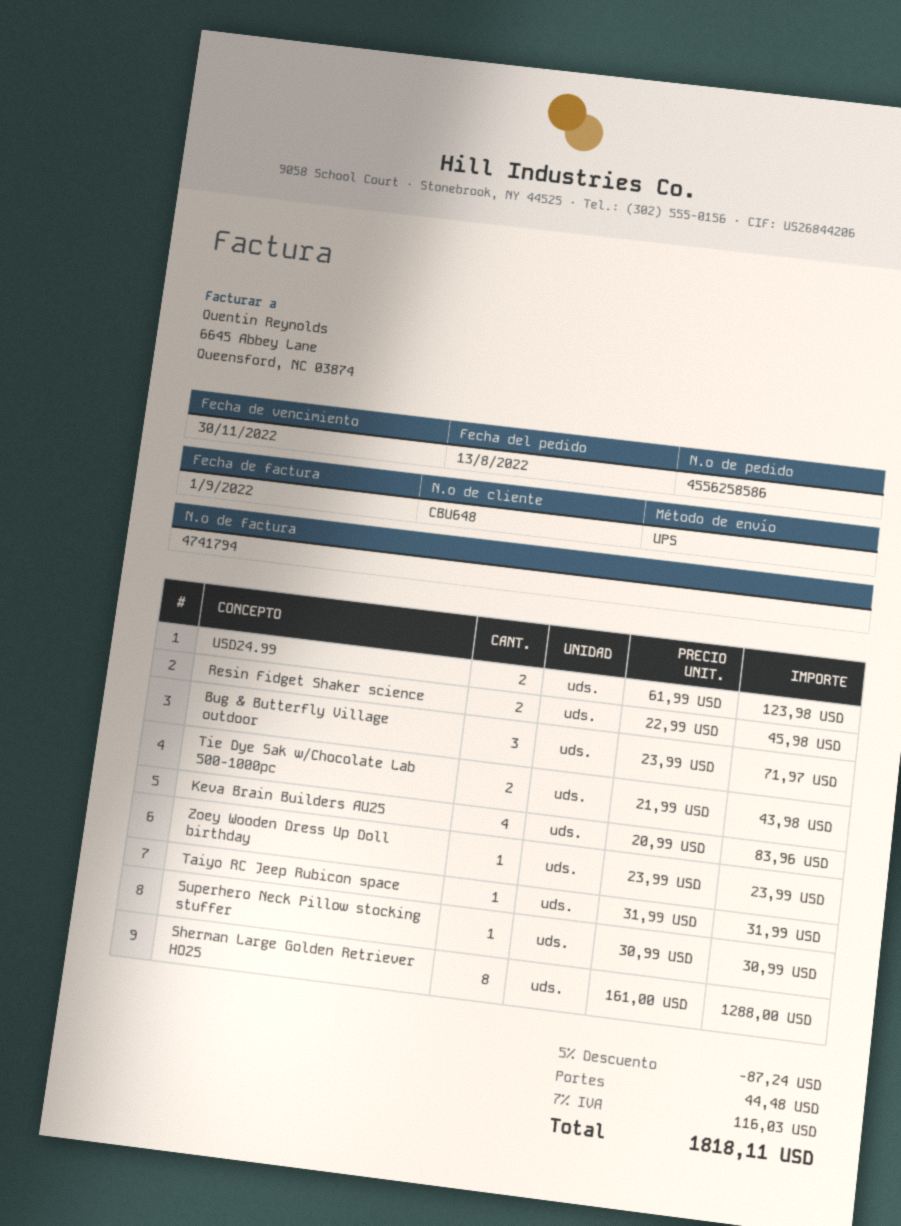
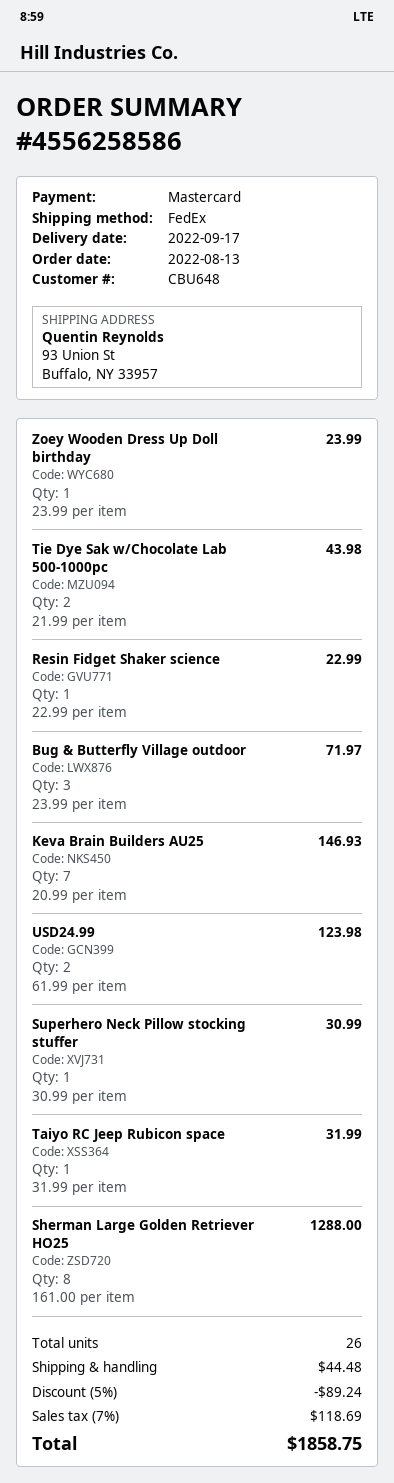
shipping method: UPS -> FedEx
Resin Fidget Shaker science: 2 x 22.99 = 45.98 -> 1 x 22.99 = 22.99
Keva Brain Builders AU25: 4 x 20.99 = 83.96 -> 7 x 20.99 = 146.93
discount: 5% = 87.24 -> 5% = 89.24
tax: 7% = 116.03 -> 7% = 118.69
total: 1818.11 -> 1858.75

